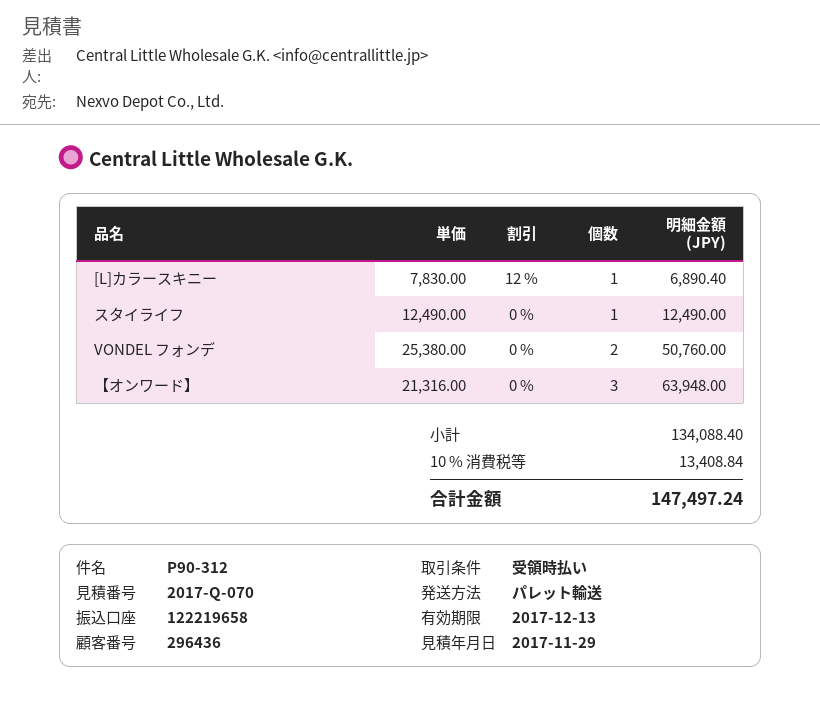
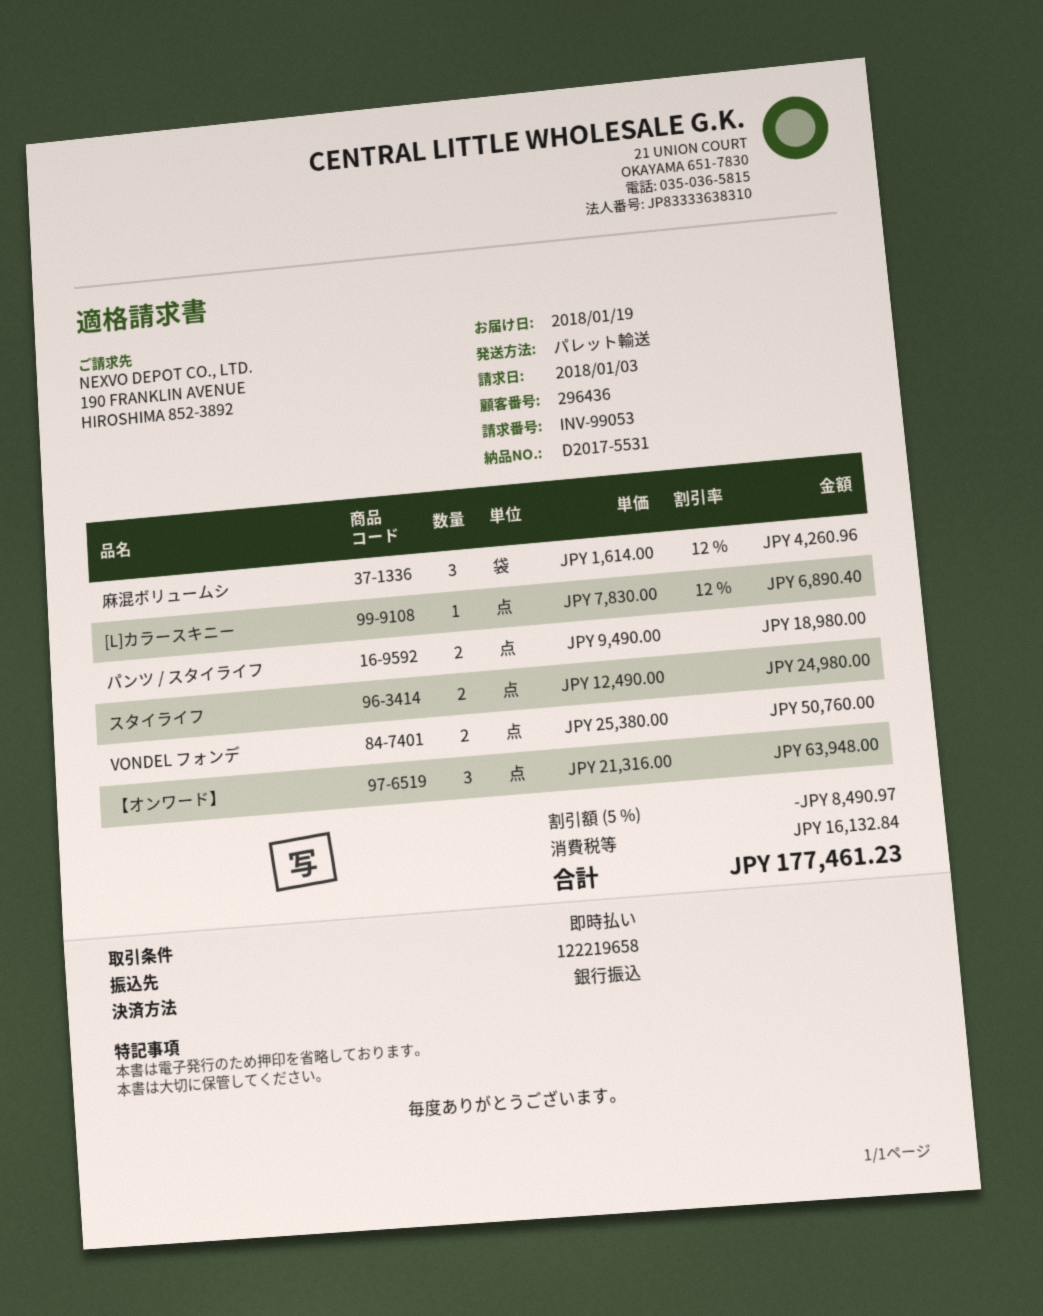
スタイライフ: 1 x 12490.00 = 12490.00 -> 2 x 12490.00 = 24980.00
麻混ボリュームシ: none -> 3 x 1614.00 - 12% = 4260.96
パンツ / スタイライフ: none -> 2 x 9490.00 = 18980.00
discount: none -> 5% = 8490.97
tax: 13408.84 -> 16132.84
total: 147497.24 -> 177461.23

